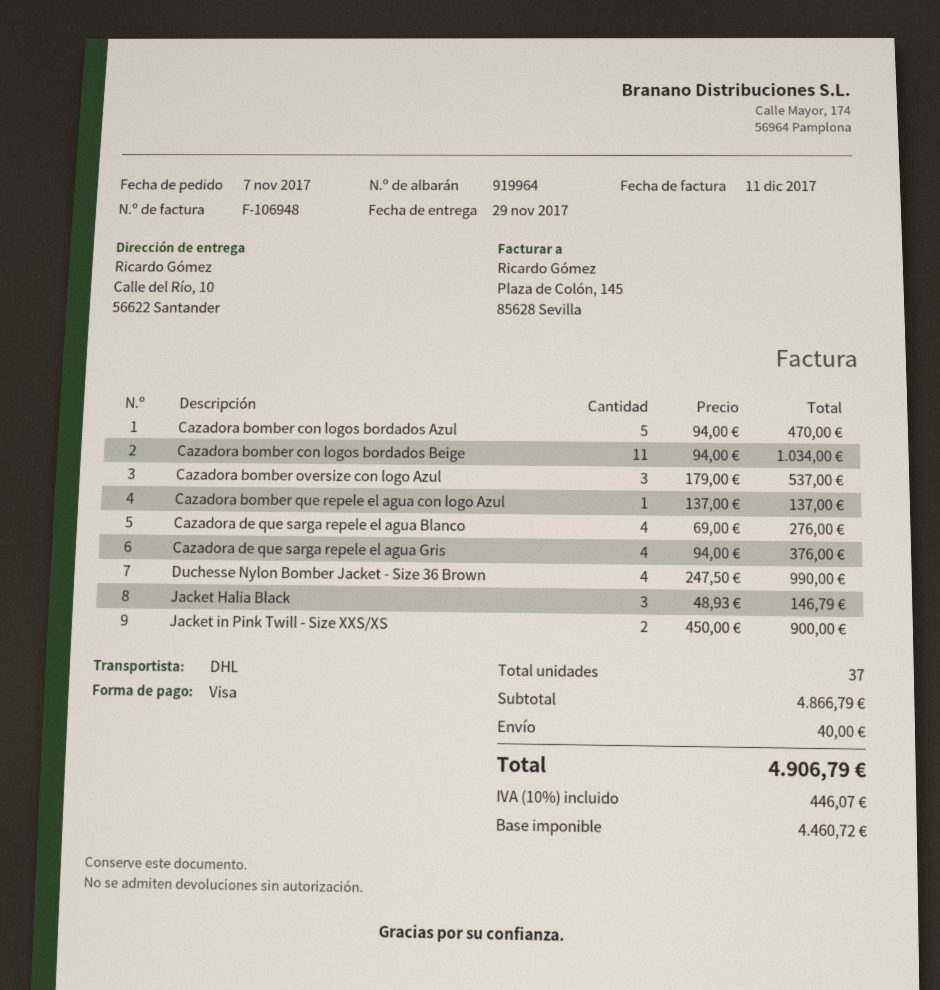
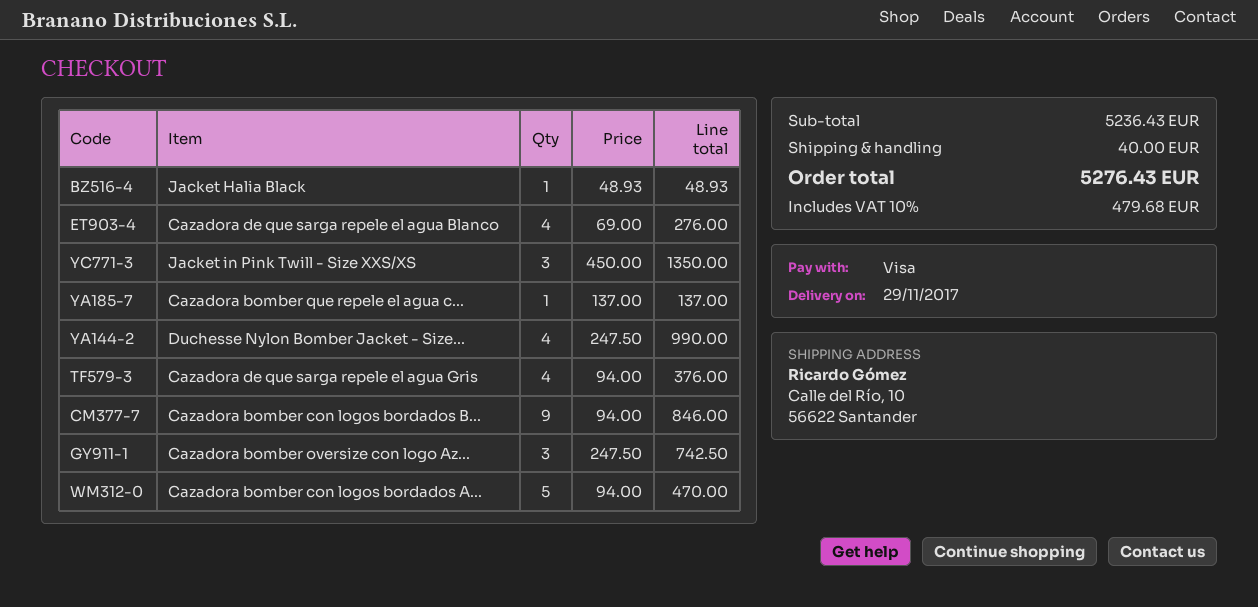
Cazadora bomber con logos bordados Beige: 11 x 94.00 = 1034.00 -> 9 x 94.00 = 846.00
Cazadora bomber oversize con logo Azul: 3 x 179.00 = 537.00 -> 3 x 247.50 = 742.50
Jacket Halia Black: 3 x 48.93 = 146.79 -> 1 x 48.93 = 48.93
Jacket in Pink Twill - Size XXS/XS: 2 x 450.00 = 900.00 -> 3 x 450.00 = 1350.00
subtotal: 4866.79 -> 5236.43
tax: 10% = 446.07 -> 10% = 479.68
total: 4906.79 -> 5276.43

